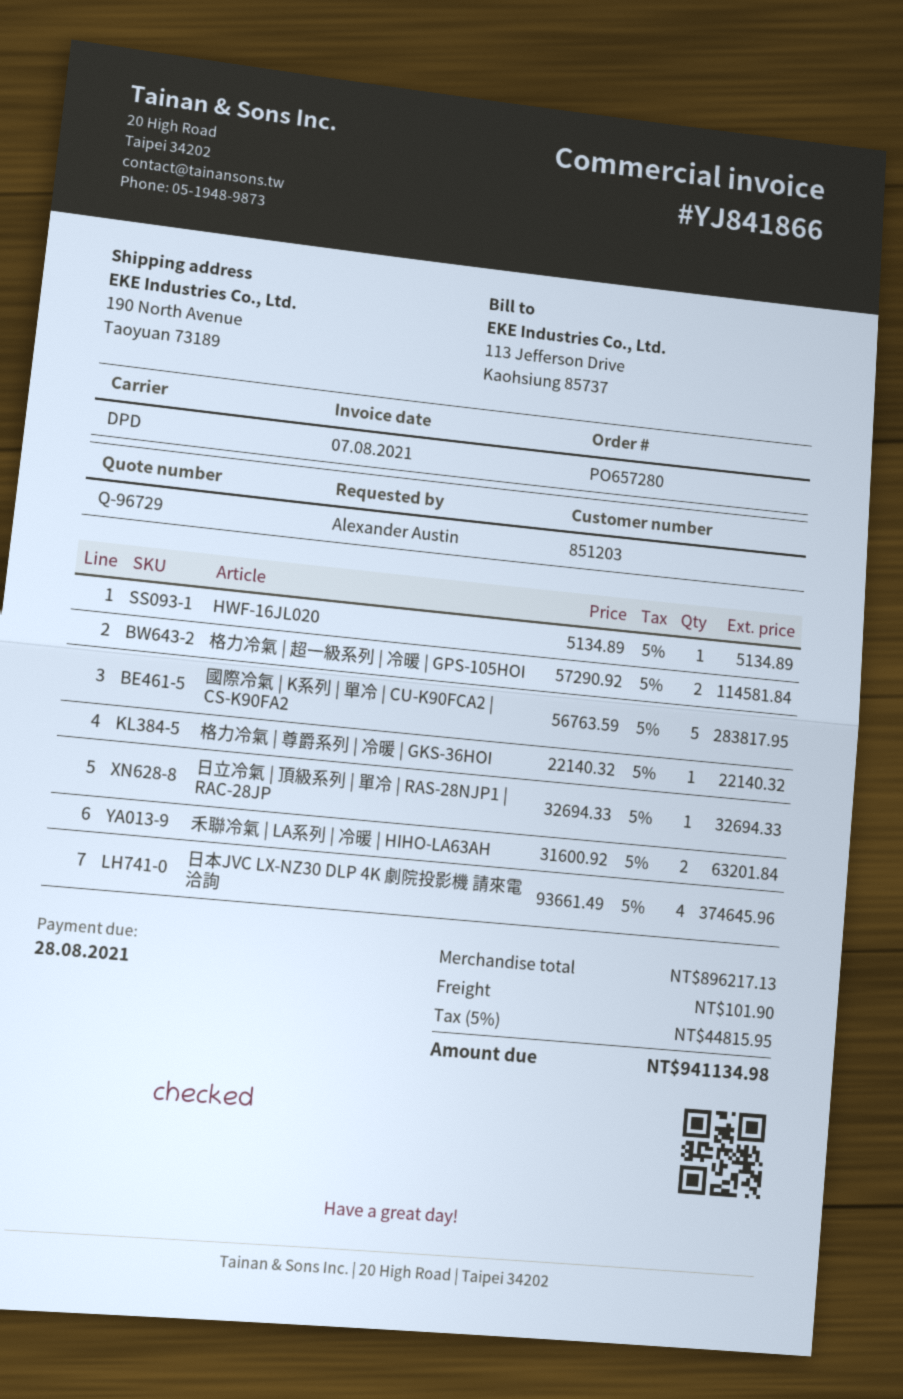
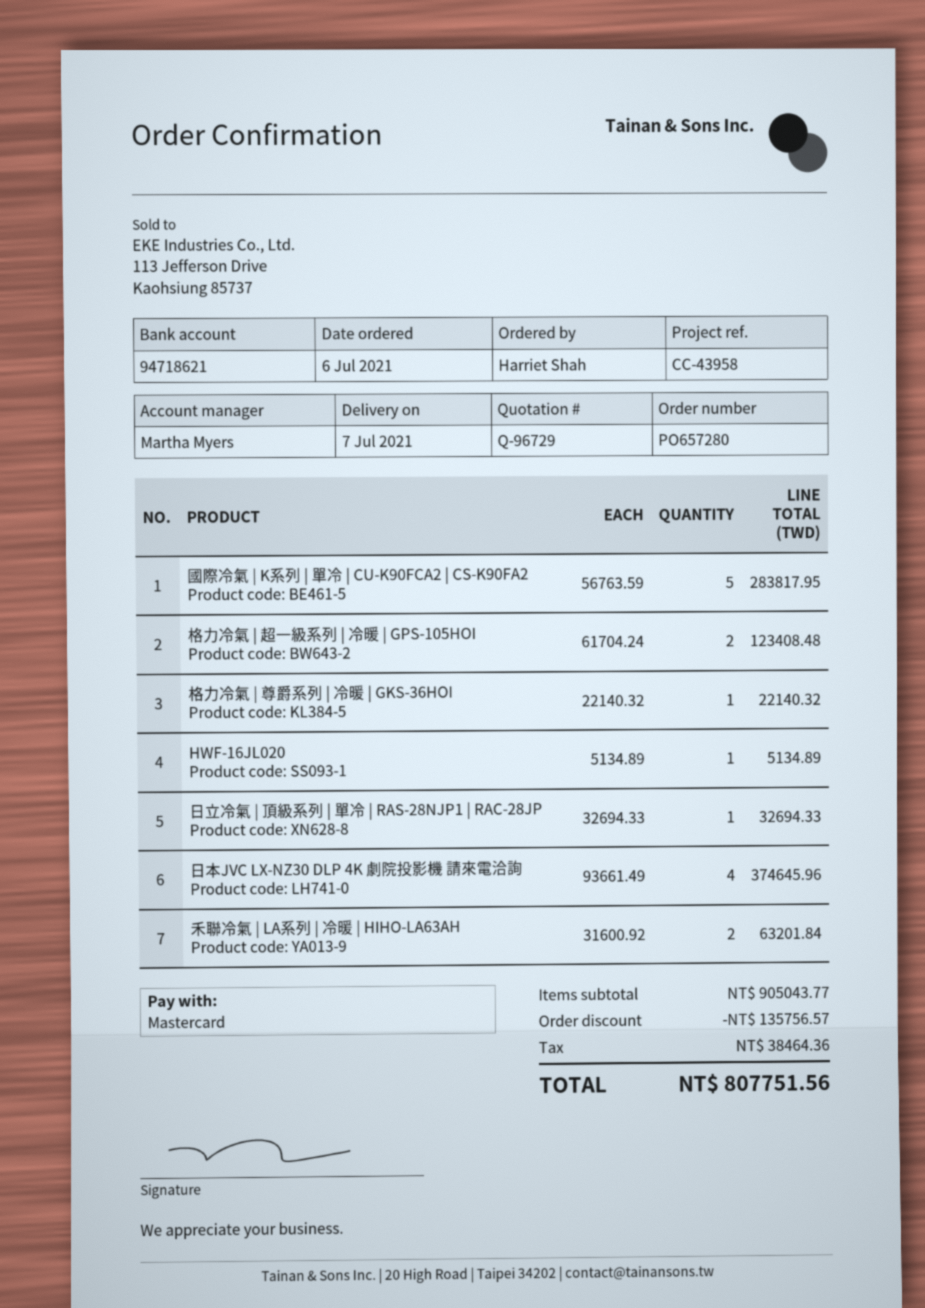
ordered by: Alexander Austin -> Harriet Shah
格力冷氣 | 超一級系列 | 冷暖 | GPS-105HOI: 2 x 57290.92 = 114581.84 -> 2 x 61704.24 = 123408.48
subtotal: 896217.13 -> 905043.77
discount: none -> 135756.57
shipping: 101.90 -> none
tax: 44815.95 -> 38464.36
total: 941134.98 -> 807751.56

